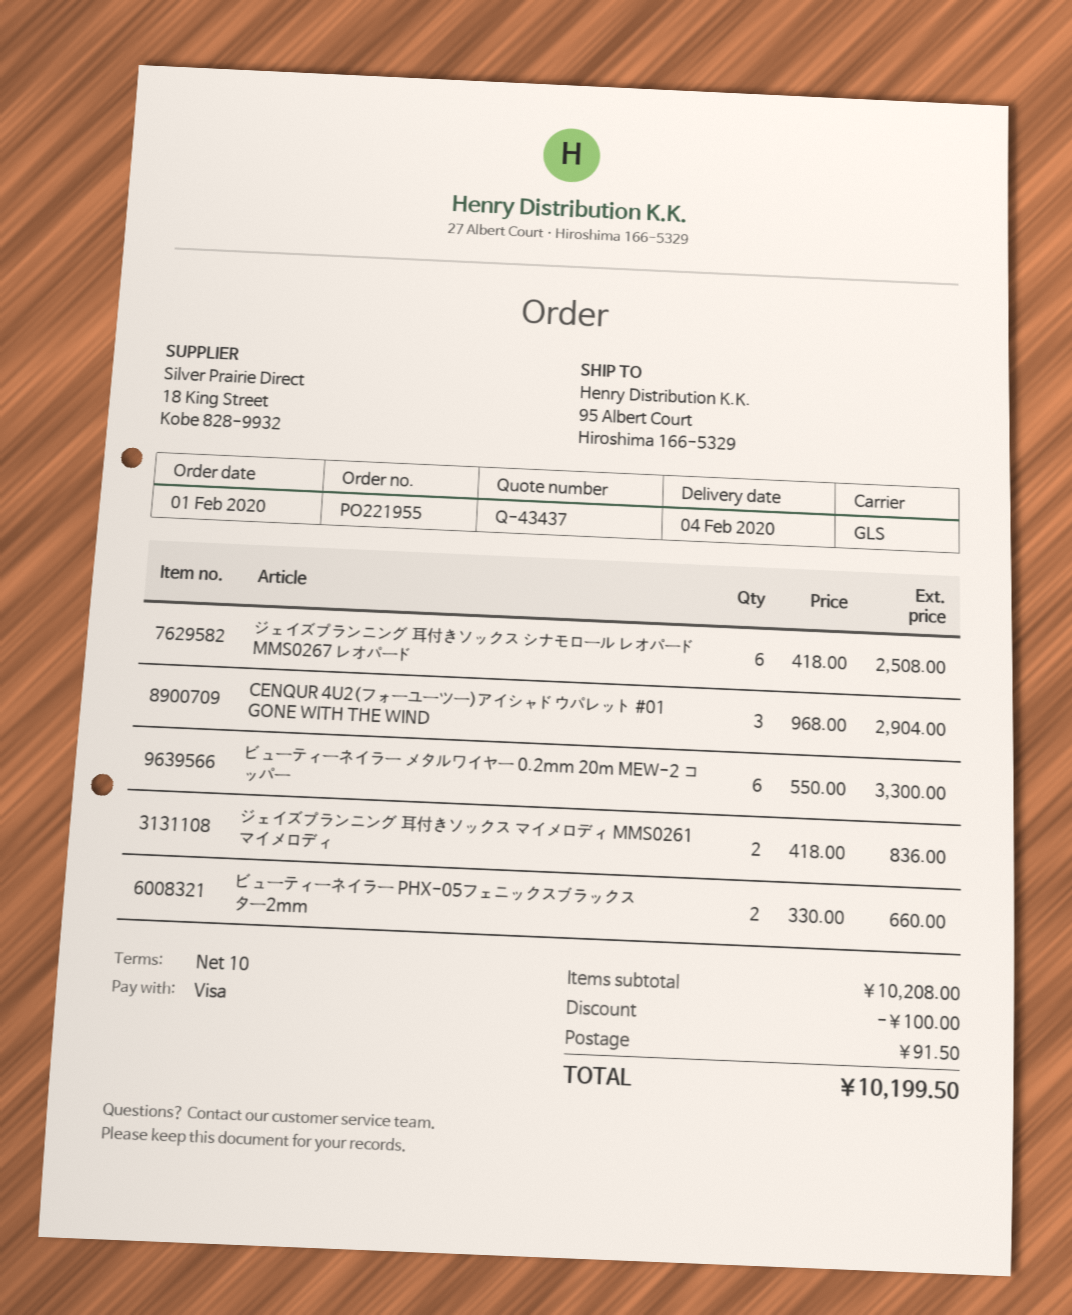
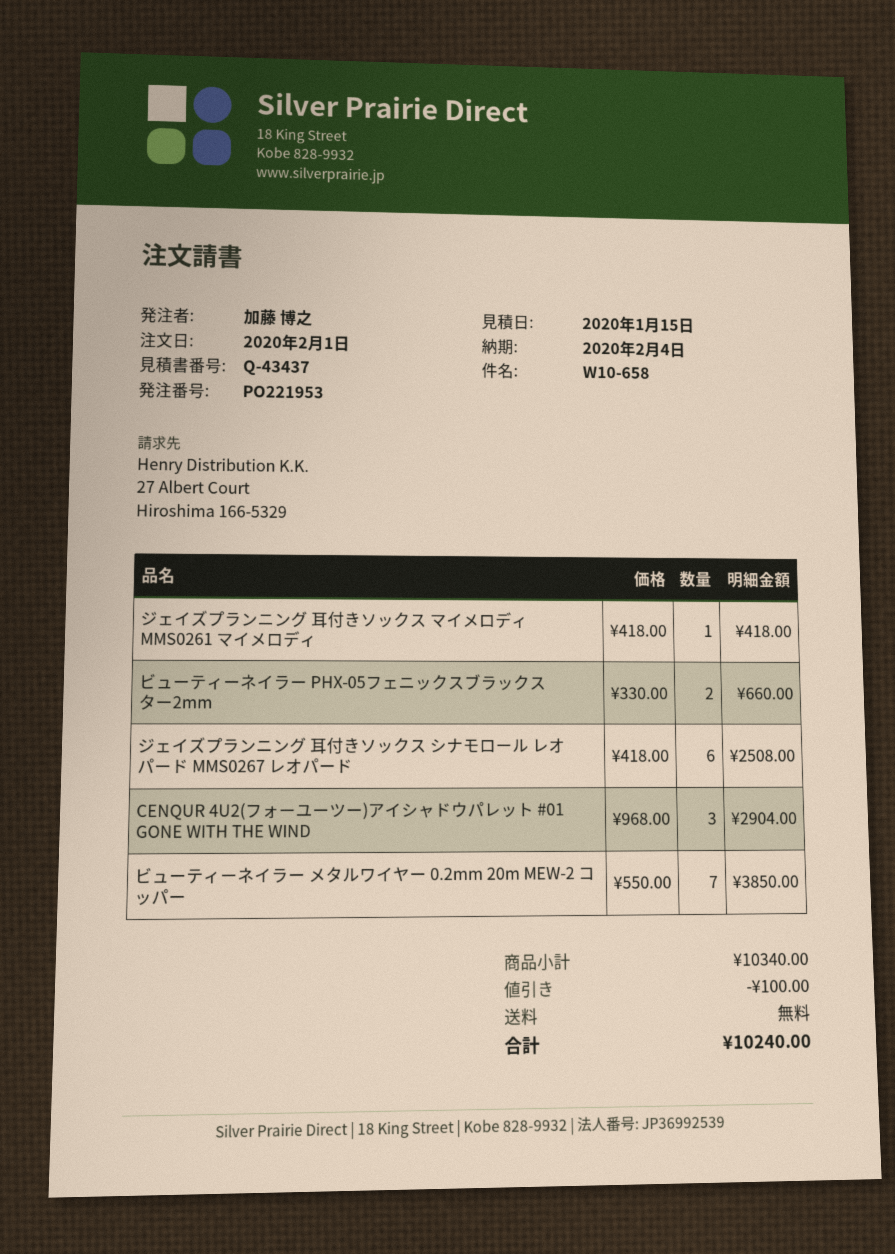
order number: PO221955 -> PO221953
ビューティーネイラー メタルワイヤー 0.2mm 20m MEW-2 コッパー: 6 x 550.00 = 3300.00 -> 7 x 550.00 = 3850.00
ジェイズプランニング 耳付きソックス マイメロディ MMS0261 マイメロディ: 2 x 418.00 = 836.00 -> 1 x 418.00 = 418.00
subtotal: 10208.00 -> 10340.00
shipping: 91.50 -> 0.00
total: 10199.50 -> 10240.00

